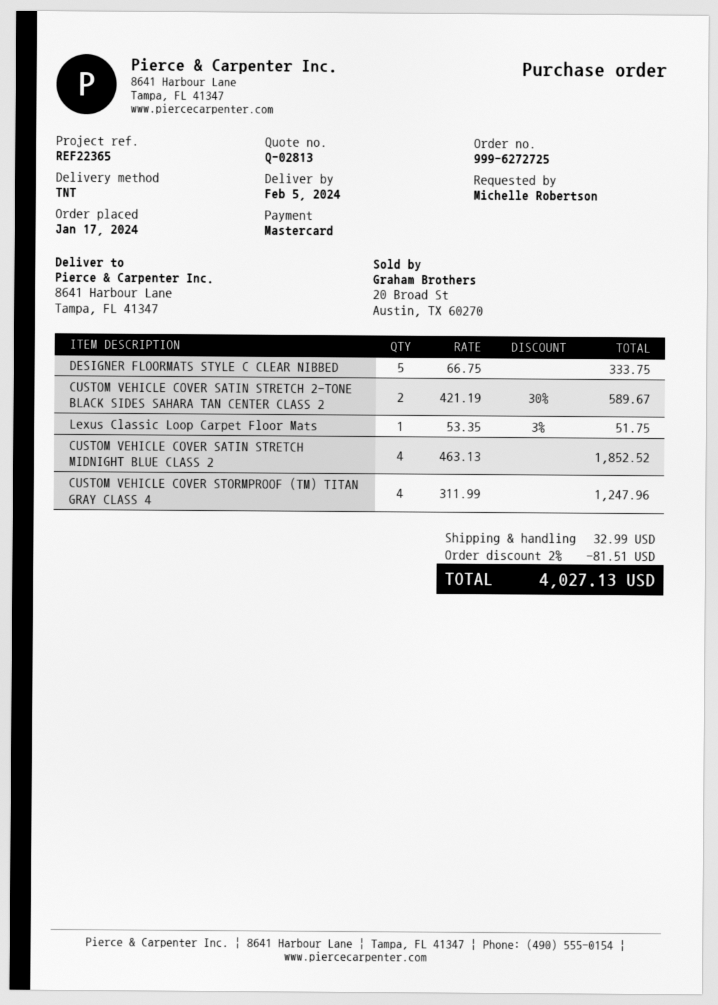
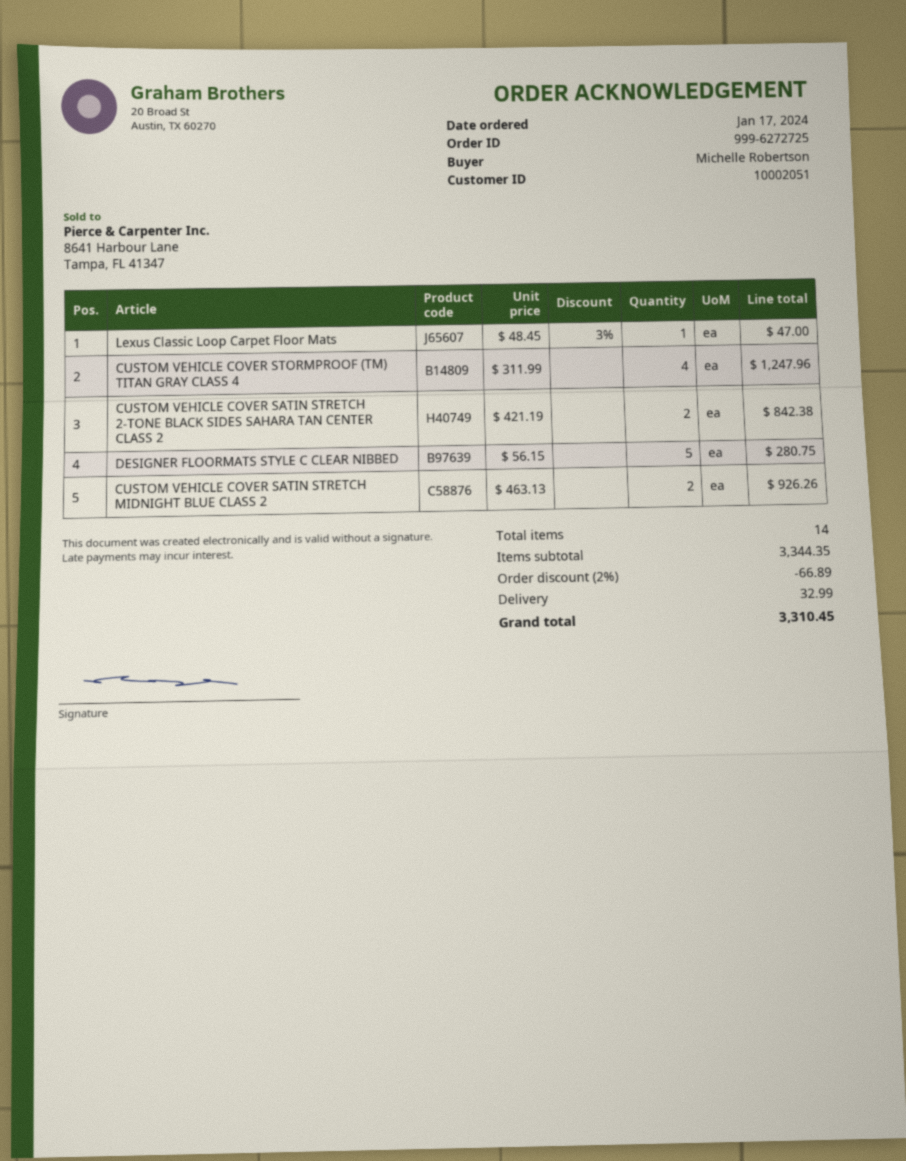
DESIGNER FLOORMATS STYLE C CLEAR NIBBED: 5 x 66.75 = 333.75 -> 5 x 56.15 = 280.75
CUSTOM VEHICLE COVER SATIN STRETCH 2-TONE BLACK SIDES SAHARA TAN CENTER CLASS 2: 2 x 421.19 - 30% = 589.67 -> 2 x 421.19 = 842.38
Lexus Classic Loop Carpet Floor Mats: 1 x 53.35 - 3% = 51.75 -> 1 x 48.45 - 3% = 47.00
CUSTOM VEHICLE COVER SATIN STRETCH MIDNIGHT BLUE CLASS 2: 4 x 463.13 = 1852.52 -> 2 x 463.13 = 926.26
discount: 2% = 81.51 -> 2% = 66.89
total: 4027.13 -> 3310.45

